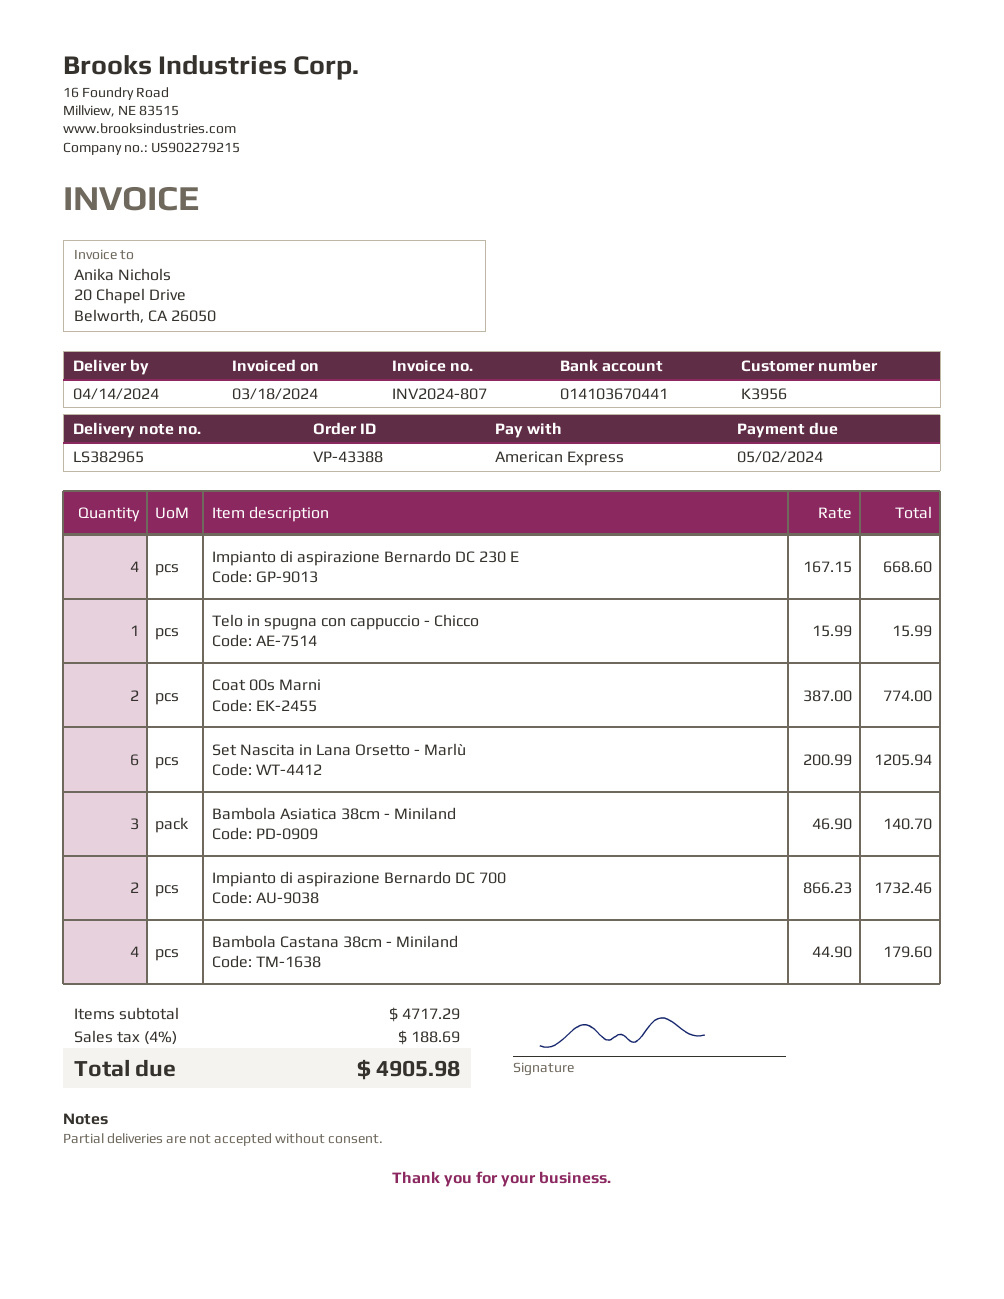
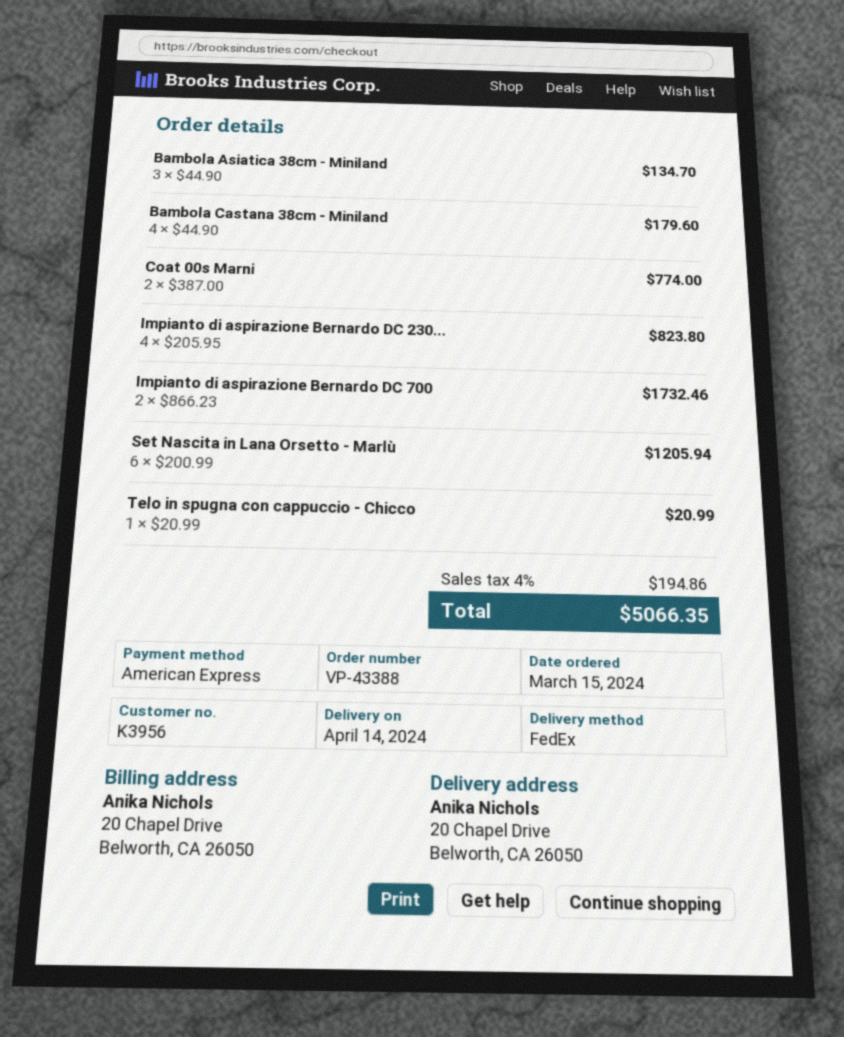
Impianto di aspirazione Bernardo DC 230 E: 4 x 167.15 = 668.60 -> 4 x 205.95 = 823.80
Telo in spugna con cappuccio - Chicco: 1 x 15.99 = 15.99 -> 1 x 20.99 = 20.99
Bambola Asiatica 38cm - Miniland: 3 x 46.90 = 140.70 -> 3 x 44.90 = 134.70
tax: 4% = 188.69 -> 4% = 194.86
total: 4905.98 -> 5066.35

